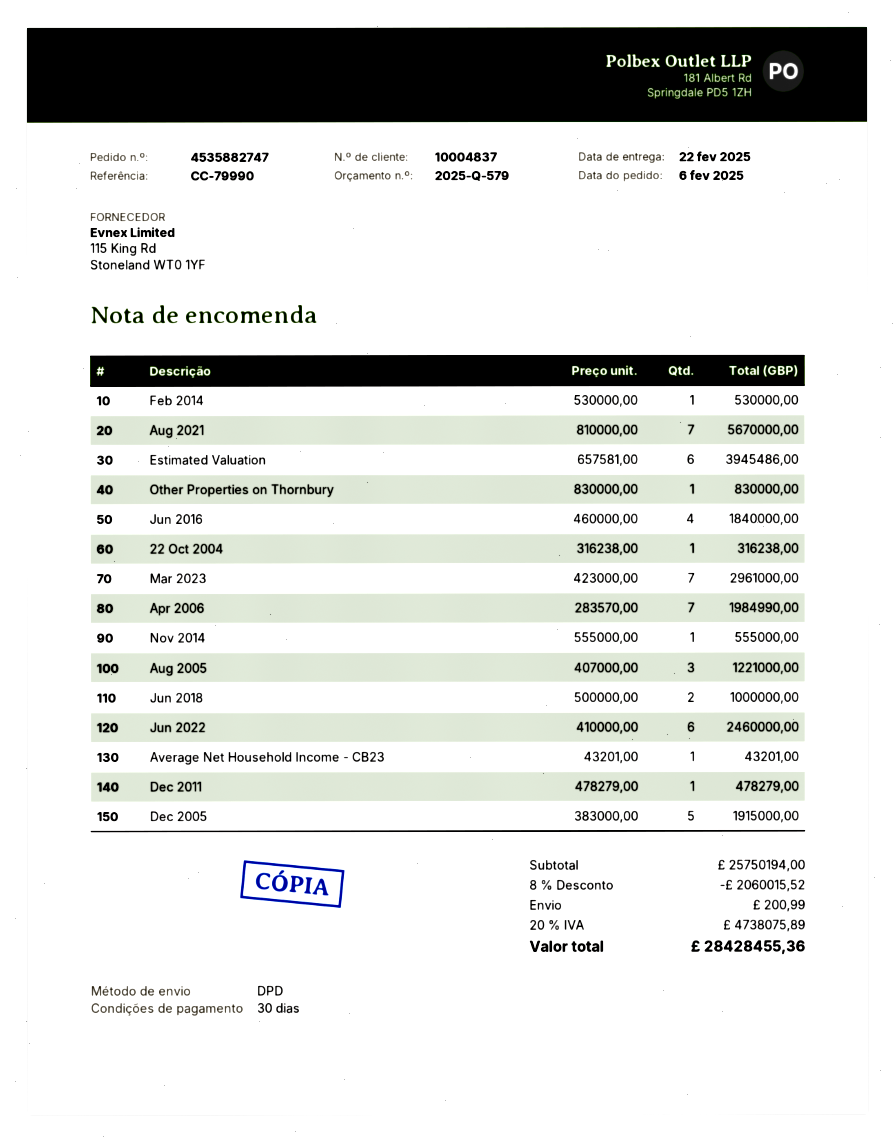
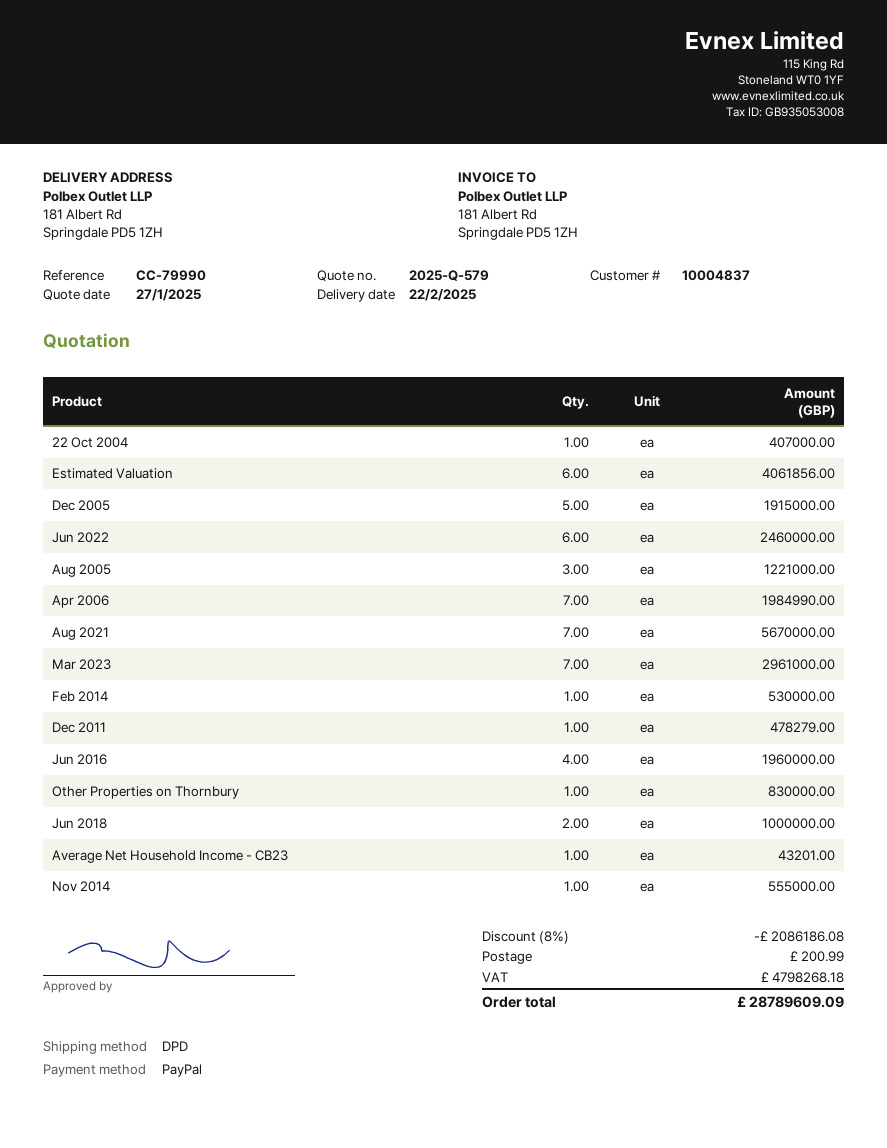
Estimated Valuation: 6 for 3945486.00 -> 6 for 4061856.00
Jun 2016: 4 for 1840000.00 -> 4 for 1960000.00
22 Oct 2004: 1 for 316238.00 -> 1 for 407000.00
discount: 8% = 2060015.52 -> 8% = 2086186.08
tax: 4738075.89 -> 4798268.18
total: 28428455.36 -> 28789609.09

